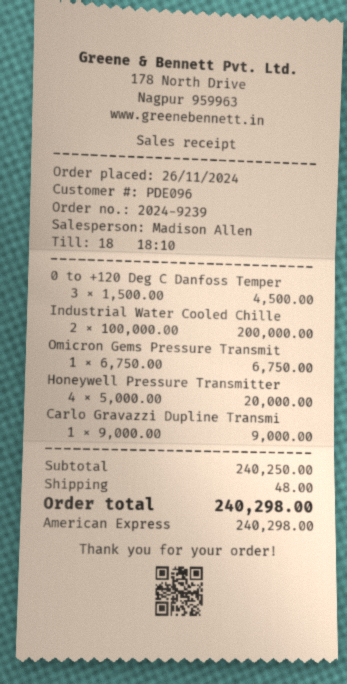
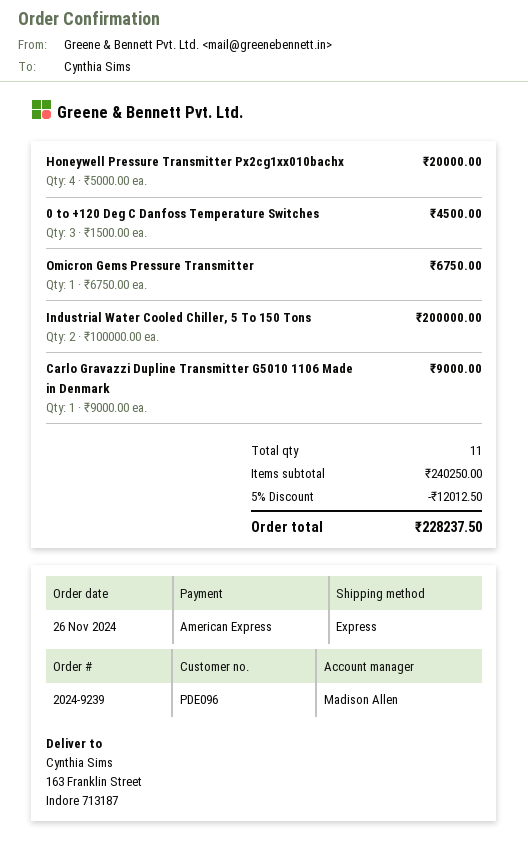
discount: none -> 5% = 12012.50
shipping: 48.00 -> none
total: 240298.00 -> 228237.50

